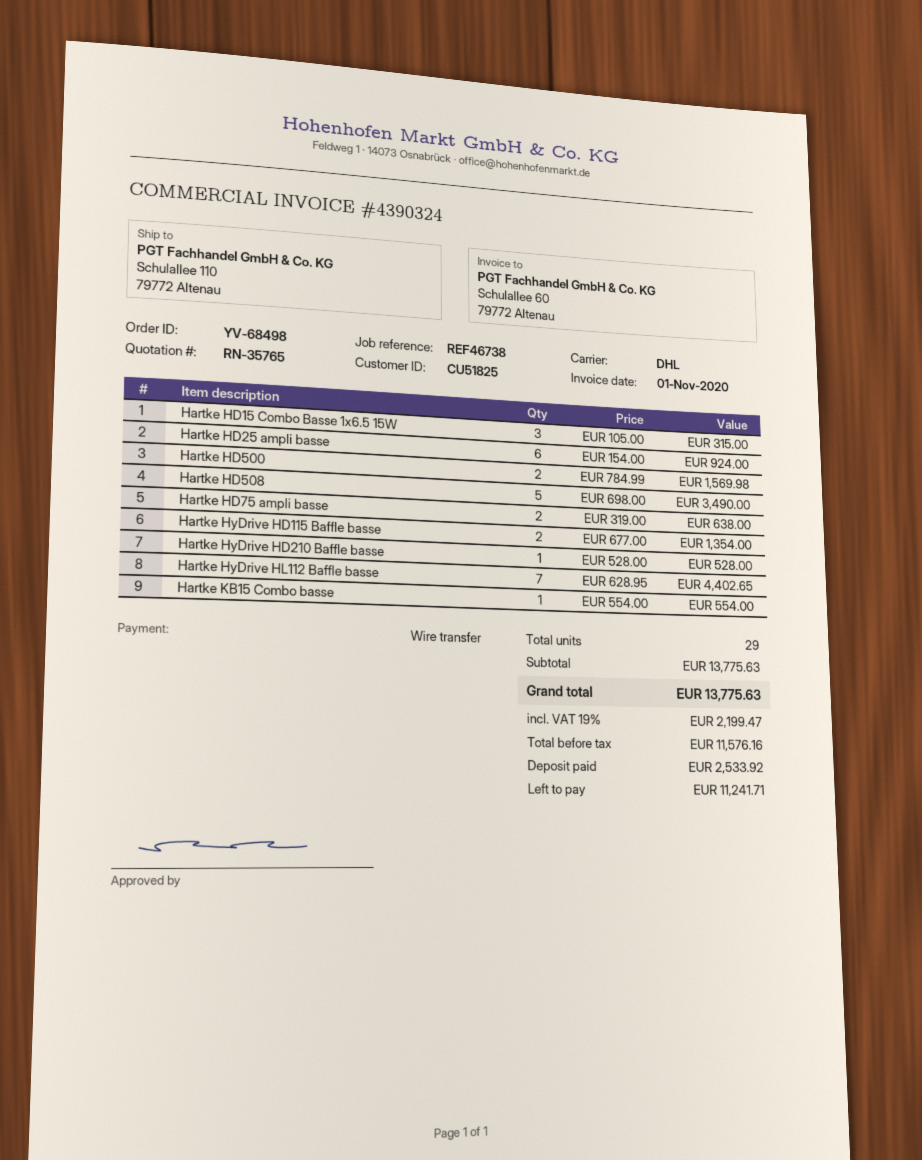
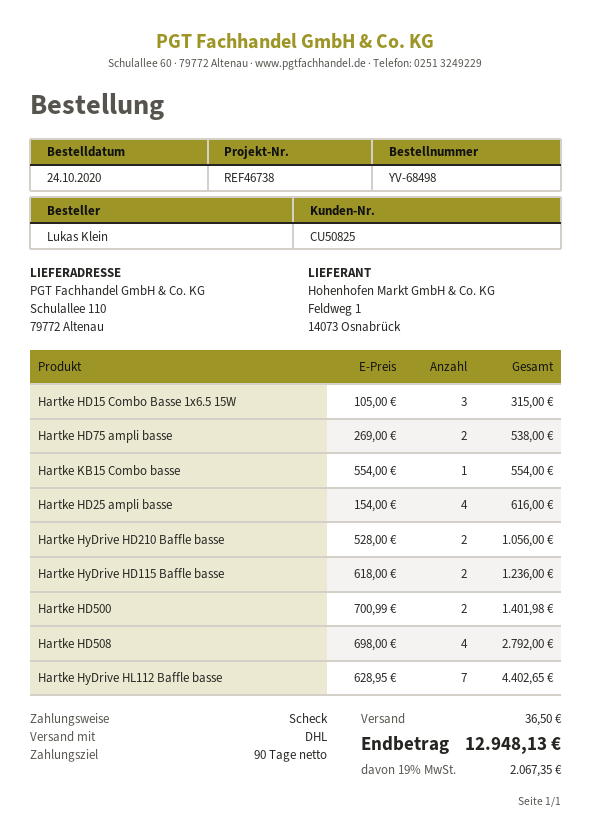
customer number: CU51825 -> CU50825
payment method: bank transfer -> cheque
Hartke HD25 ampli basse: 6 x 154.00 = 924.00 -> 4 x 154.00 = 616.00
Hartke HD500: 2 x 784.99 = 1569.98 -> 2 x 700.99 = 1401.98
Hartke HD508: 5 x 698.00 = 3490.00 -> 4 x 698.00 = 2792.00
Hartke HD75 ampli basse: 2 x 319.00 = 638.00 -> 2 x 269.00 = 538.00
Hartke HyDrive HD115 Baffle basse: 2 x 677.00 = 1354.00 -> 2 x 618.00 = 1236.00
Hartke HyDrive HD210 Baffle basse: 1 x 528.00 = 528.00 -> 2 x 528.00 = 1056.00
shipping: none -> 36.50
tax: 19% = 2199.47 -> 19% = 2067.35
total: 13775.63 -> 12948.13

